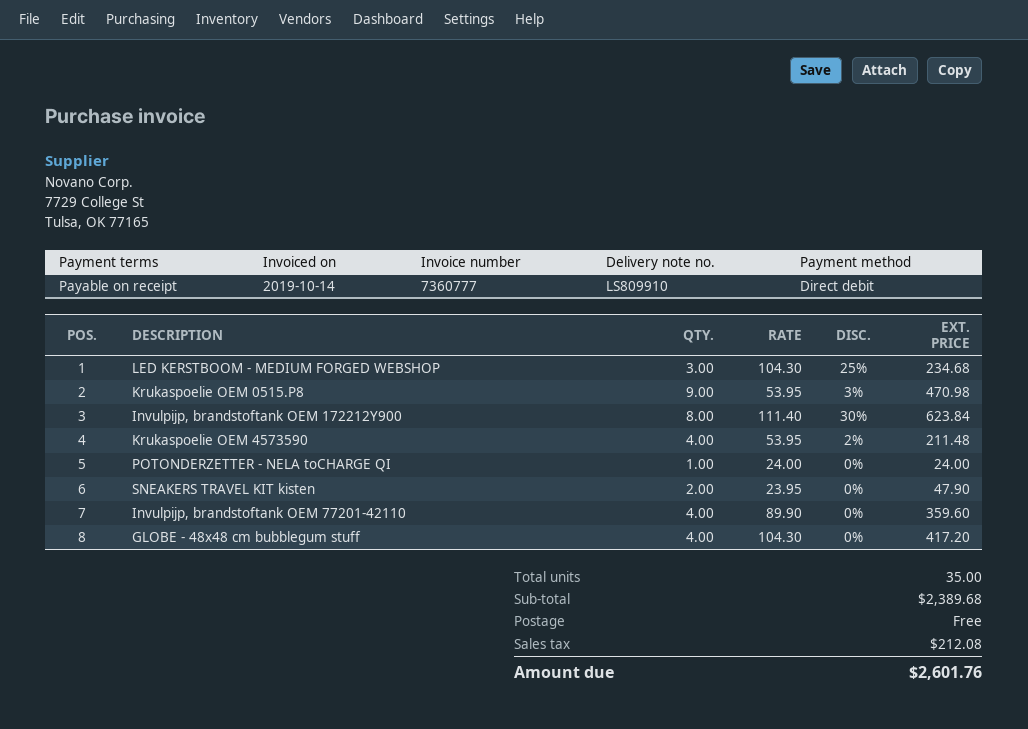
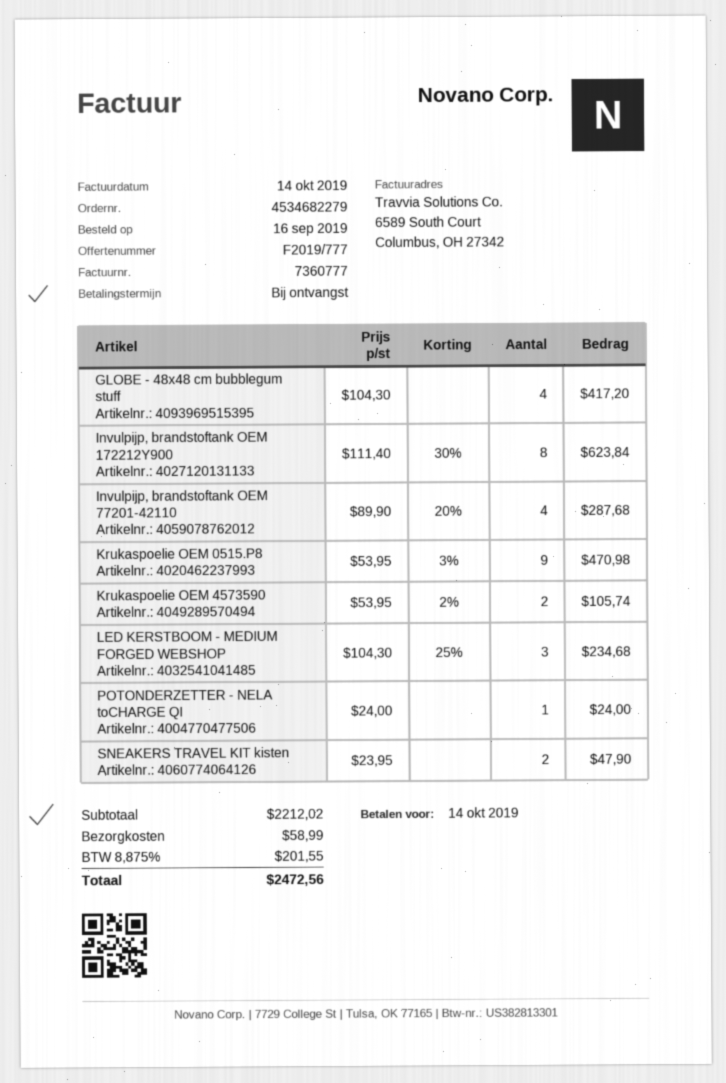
Krukaspoelie OEM 4573590: 4 x 53.95 - 2% = 211.48 -> 2 x 53.95 - 2% = 105.74
Invulpijp, brandstoftank OEM 77201-42110: 4 x 89.90 = 359.60 -> 4 x 89.90 - 20% = 287.68
subtotal: 2389.68 -> 2212.02
shipping: 0.00 -> 58.99
tax: 212.08 -> 201.55
total: 2601.76 -> 2472.56

